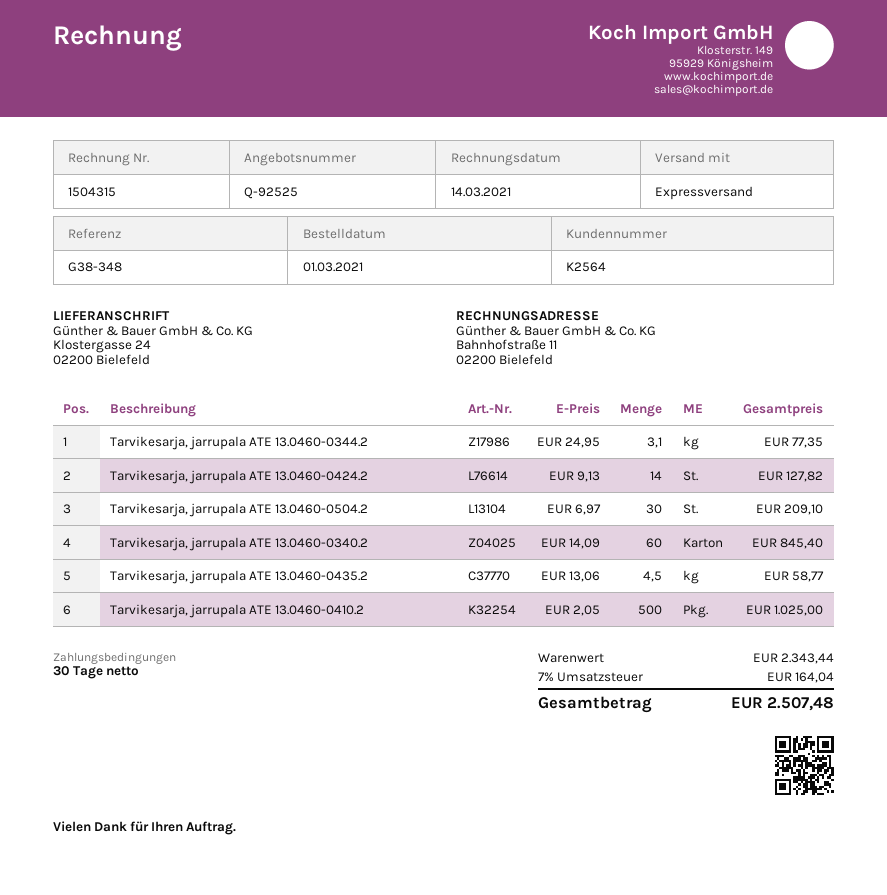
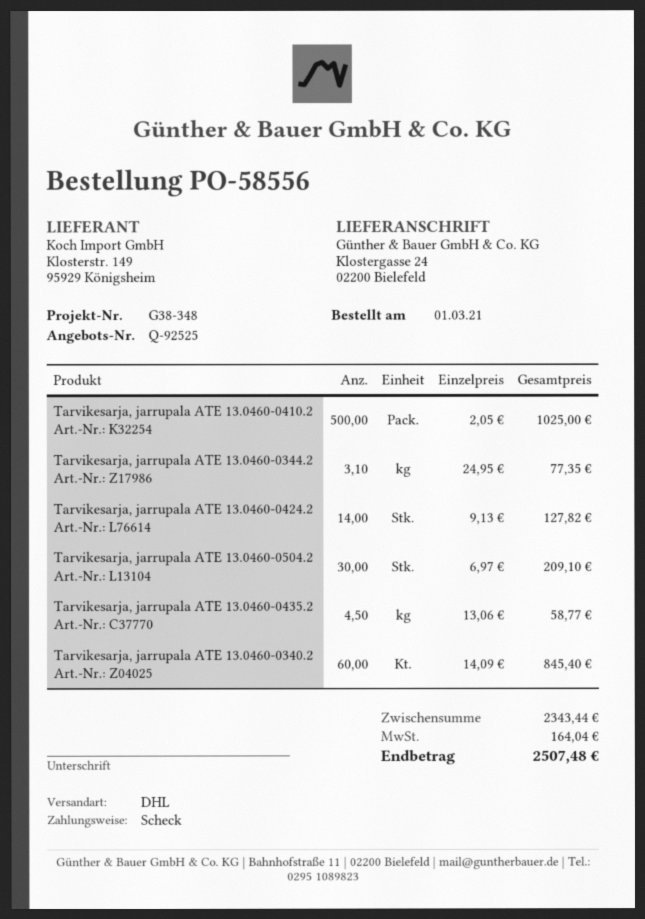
shipping method: express -> DHL

